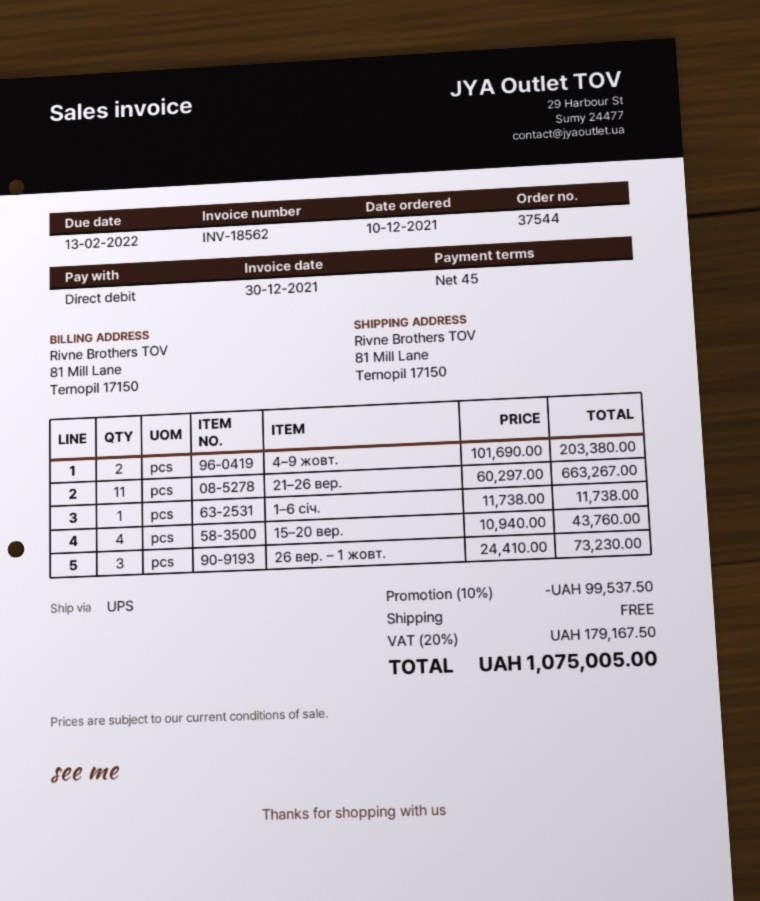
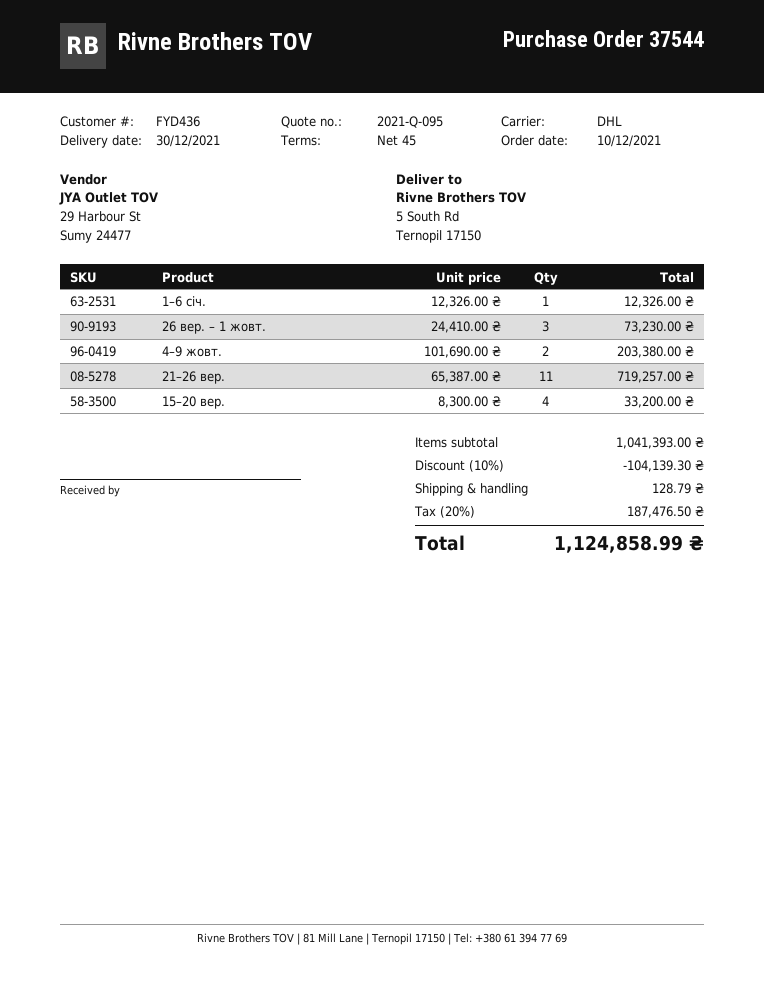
shipping method: UPS -> DHL
ship to: 81 Mill Lane, Ternopil 17150 -> 5 South Rd, Ternopil 17150
21–26 вер.: 11 x 60297.00 = 663267.00 -> 11 x 65387.00 = 719257.00
1–6 січ.: 1 x 11738.00 = 11738.00 -> 1 x 12326.00 = 12326.00
15–20 вер.: 4 x 10940.00 = 43760.00 -> 4 x 8300.00 = 33200.00
discount: 10% = 99537.50 -> 10% = 104139.30
shipping: 0.00 -> 128.79
tax: 20% = 179167.50 -> 20% = 187476.50
total: 1075005.00 -> 1124858.99

